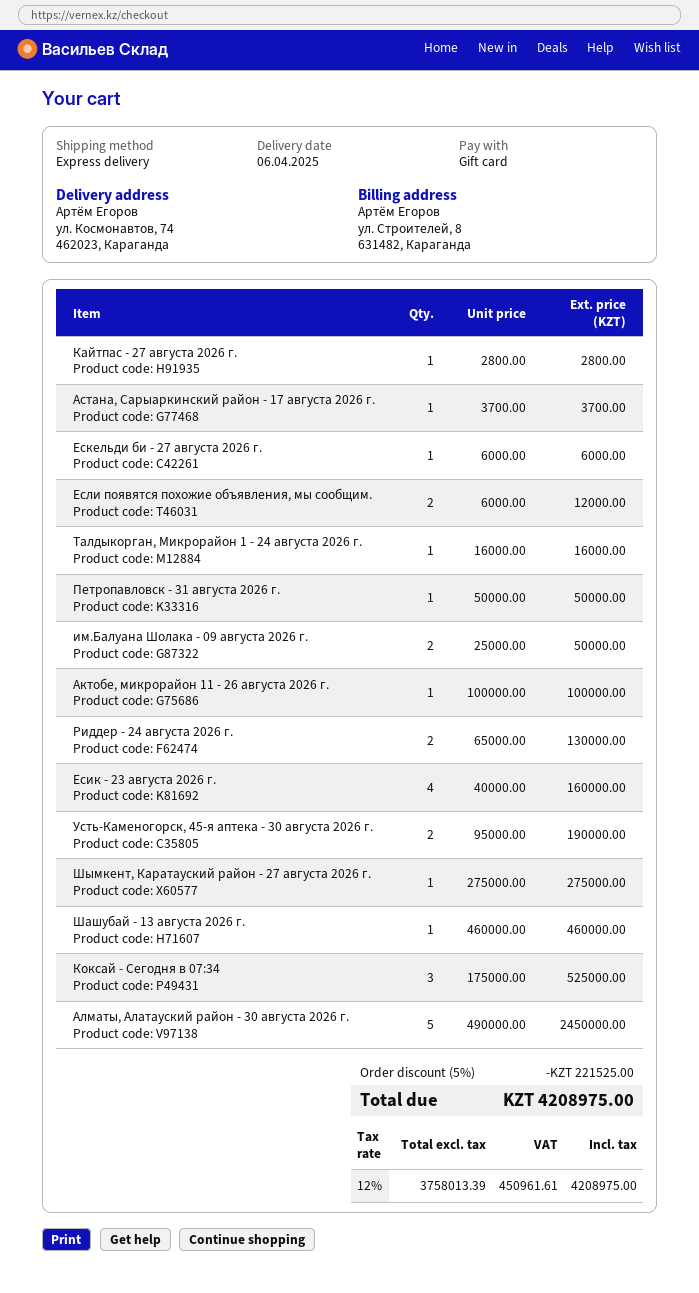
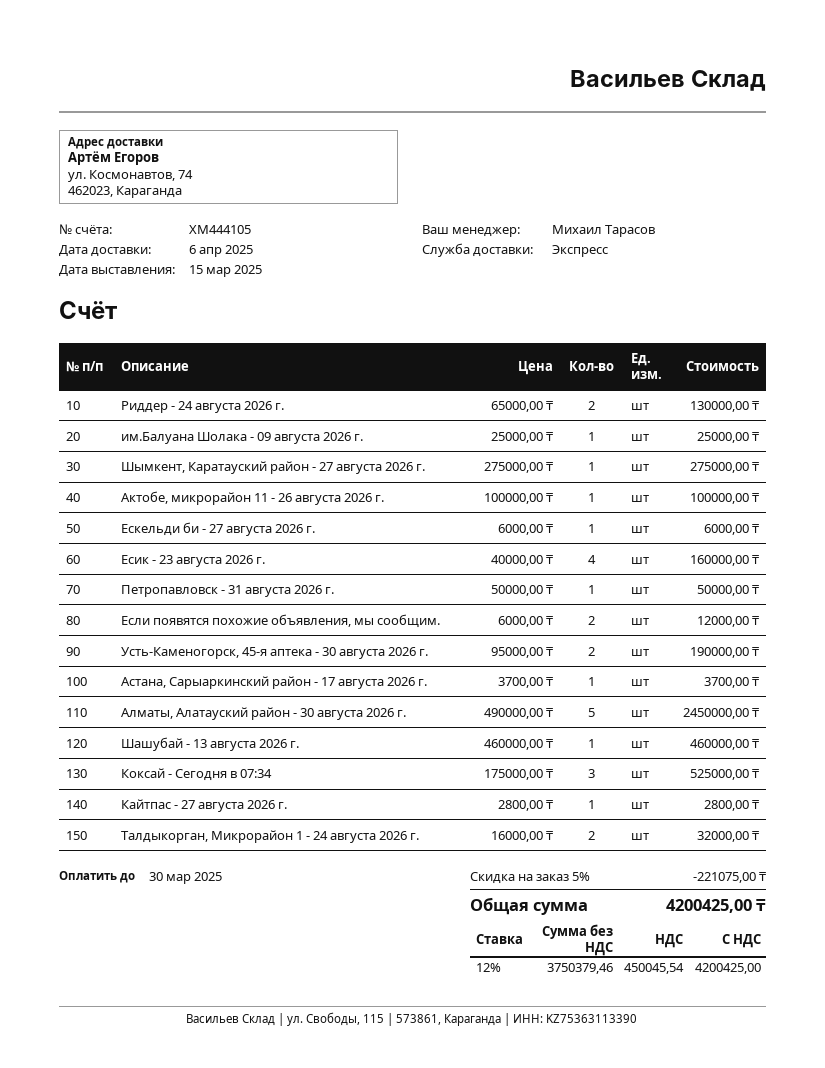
Талдыкорган, Микрорайон 1 - 24 августа 2026 г.: 1 x 16000.00 = 16000.00 -> 2 x 16000.00 = 32000.00
им.Балуана Шолака - 09 августа 2026 г.: 2 x 25000.00 = 50000.00 -> 1 x 25000.00 = 25000.00
discount: 5% = 221525.00 -> 5% = 221075.00
net: 3758013.39 -> 3750379.46
tax: 12% = 450961.61 -> 12% = 450045.54
total: 4208975.00 -> 4200425.00

